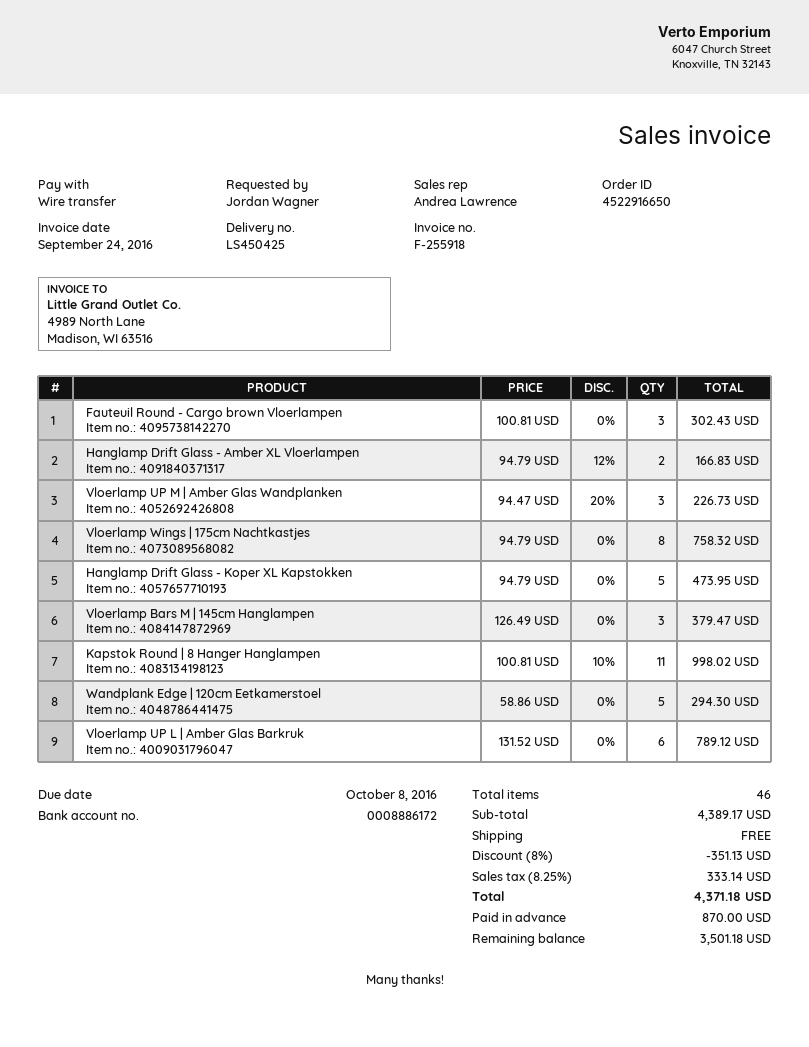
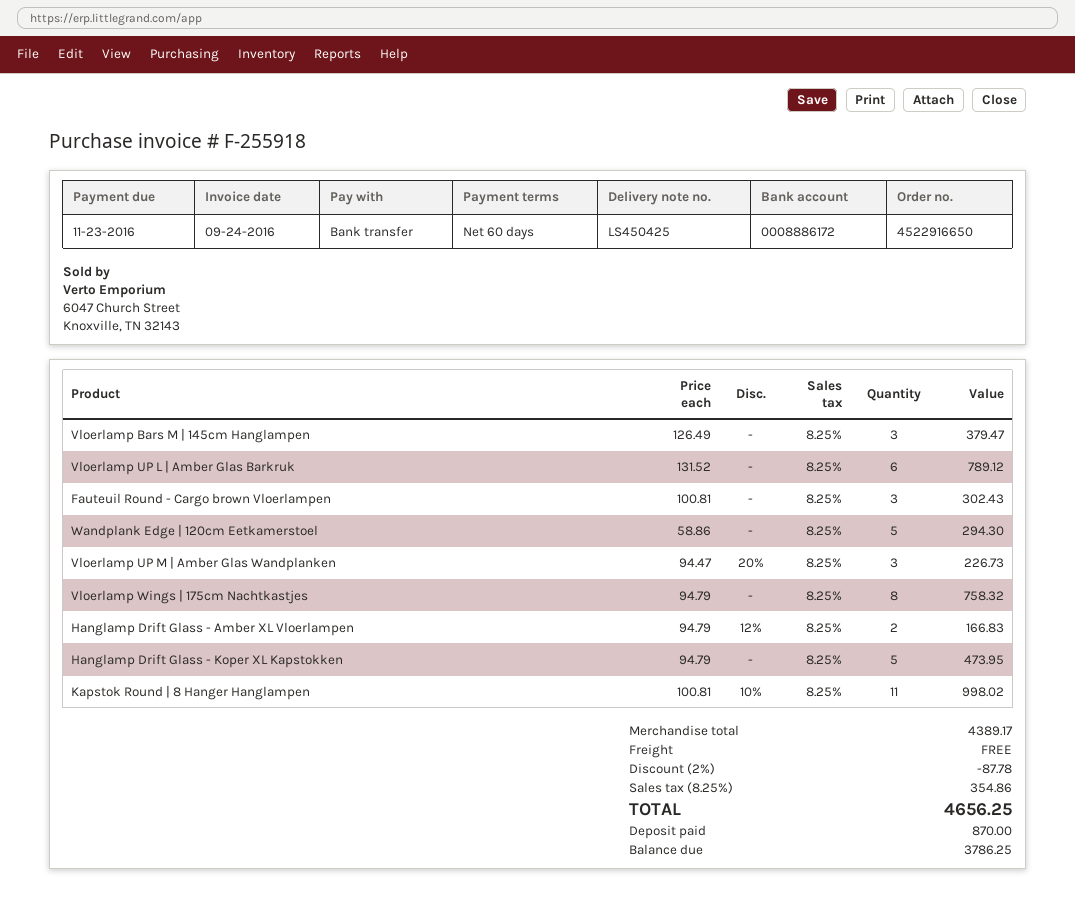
due date: 2016-10-08 -> 2016-11-23
discount: 8% = 351.13 -> 2% = 87.78
tax: 8.25% = 333.14 -> 8.25% = 354.86
total: 4371.18 -> 4656.25
balance: 3501.18 -> 3786.25

